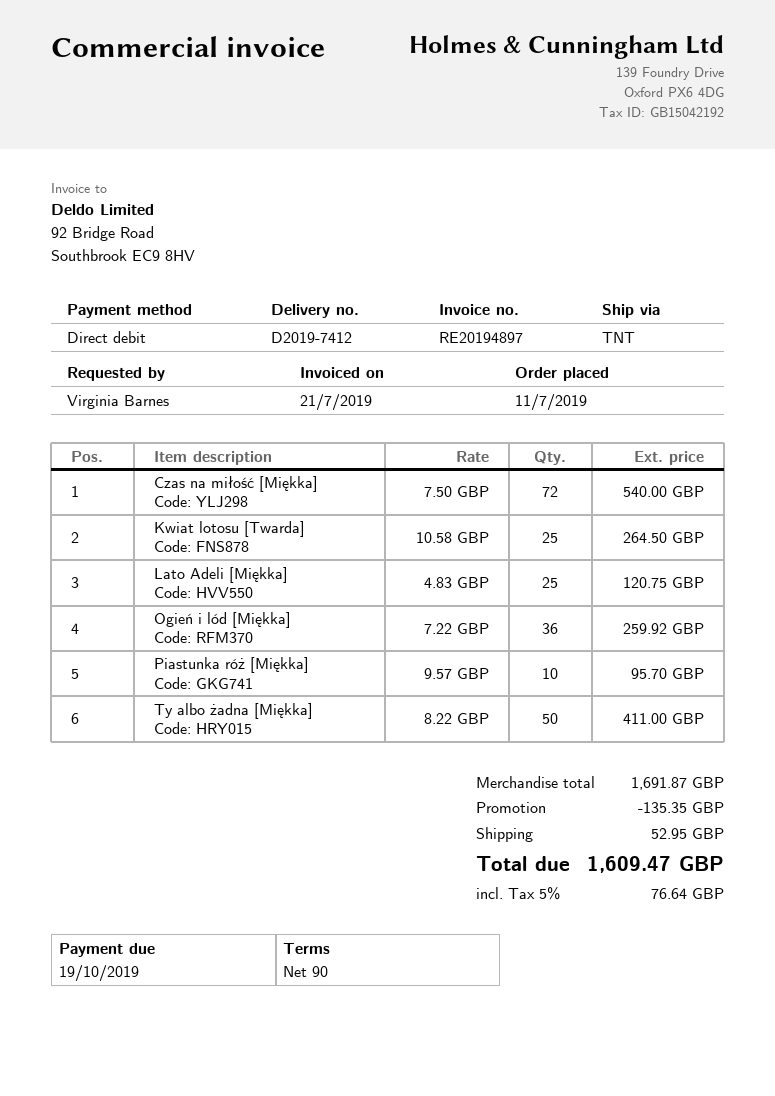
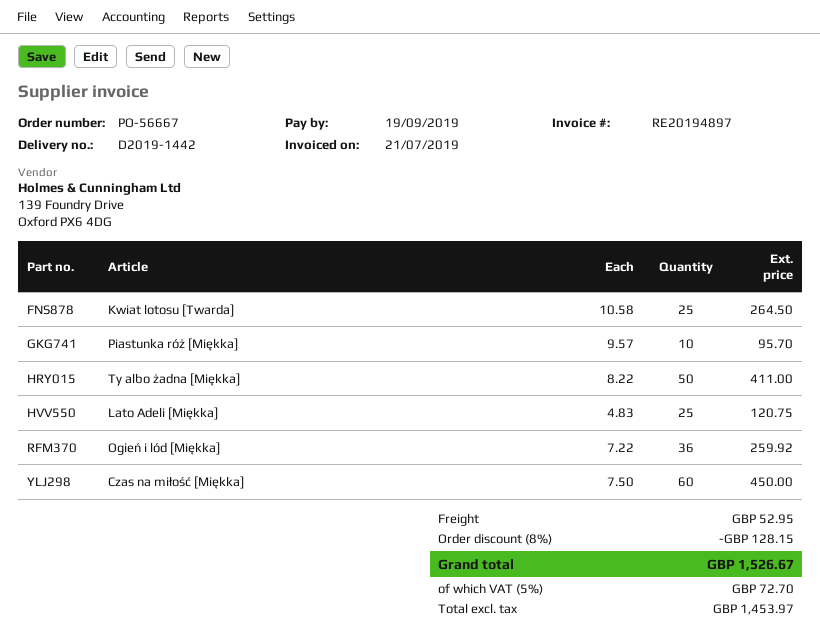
delivery note number: D2019-7412 -> D2019-1442
due date: 2019-10-19 -> 2019-09-19
Czas na miłość [Miękka]: 72 x 7.50 = 540.00 -> 60 x 7.50 = 450.00
discount: 135.35 -> 128.15
tax: 5% = 76.64 -> 5% = 72.70
total: 1609.47 -> 1526.67

